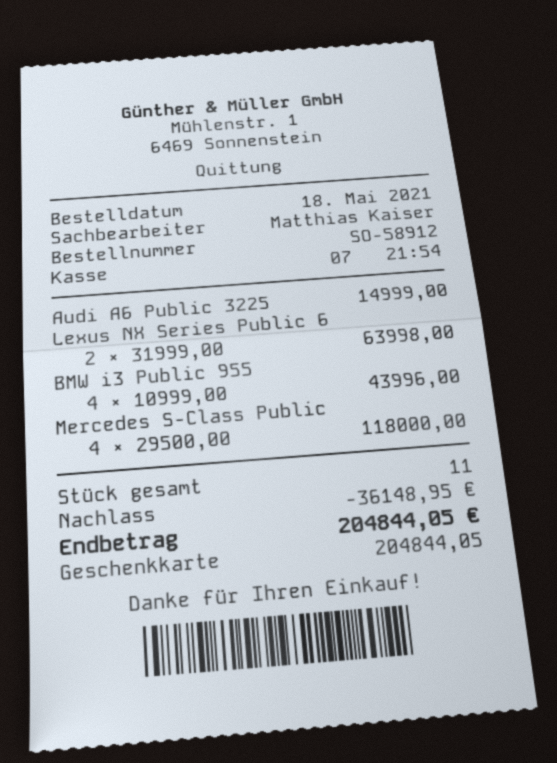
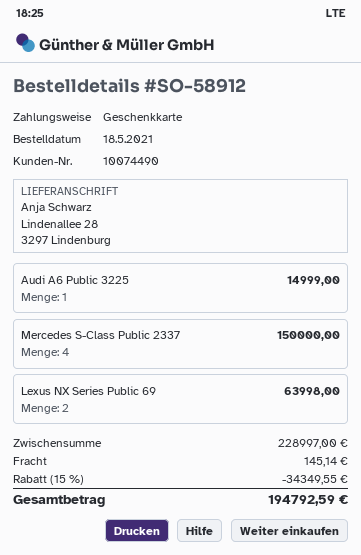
BMW i3 Public 955: 4 for 43996.00 -> none
Mercedes S-Class Public: 4 for 118000.00 -> 4 for 150000.00
discount: 36148.95 -> 34349.55
shipping: none -> 145.14
total: 204844.05 -> 194792.59

